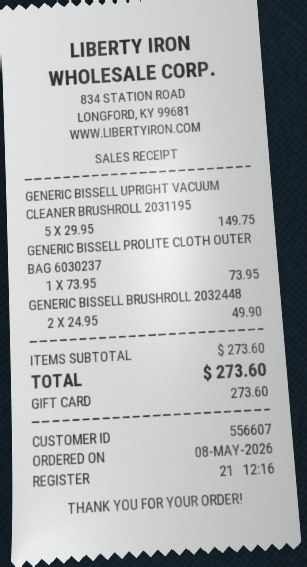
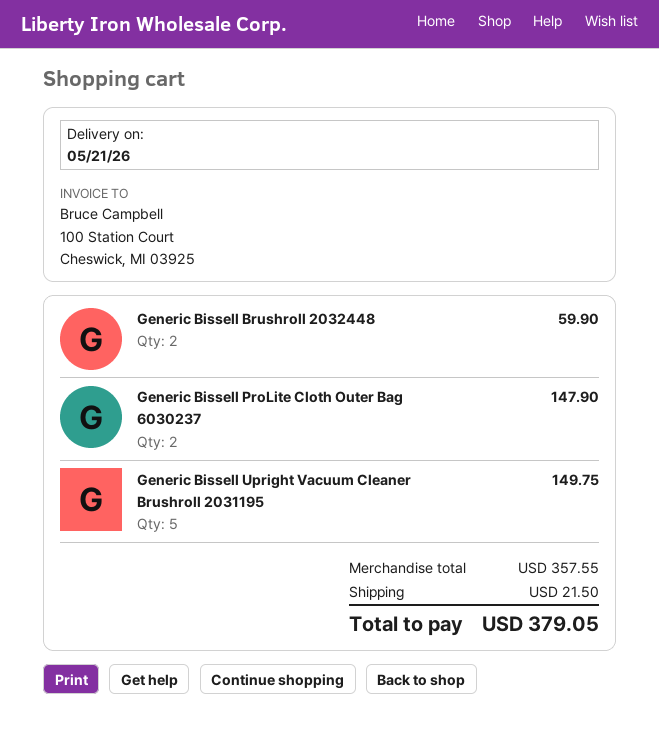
GENERIC BISSELL PROLITE CLOTH OUTER BAG 6030237: 1 for 73.95 -> 2 for 147.90
GENERIC BISSELL BRUSHROLL 2032448: 2 for 49.90 -> 2 for 59.90
subtotal: 273.60 -> 357.55
shipping: none -> 21.50
total: 273.60 -> 379.05

